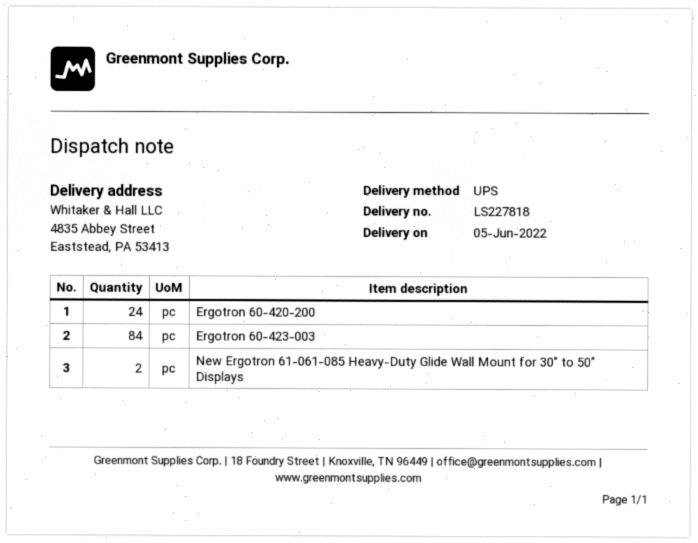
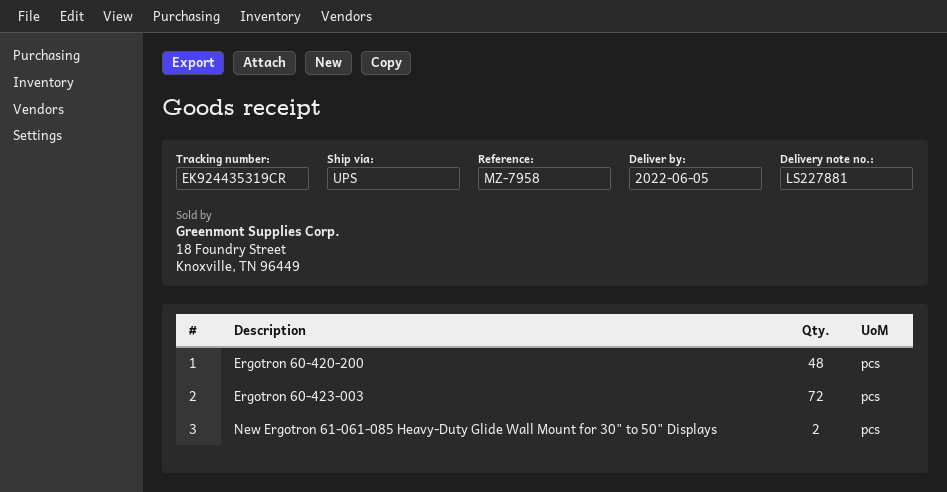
delivery note number: LS227818 -> LS227881
Ergotron 60-420-200: 24 -> 48
Ergotron 60-423-003: 84 -> 72

